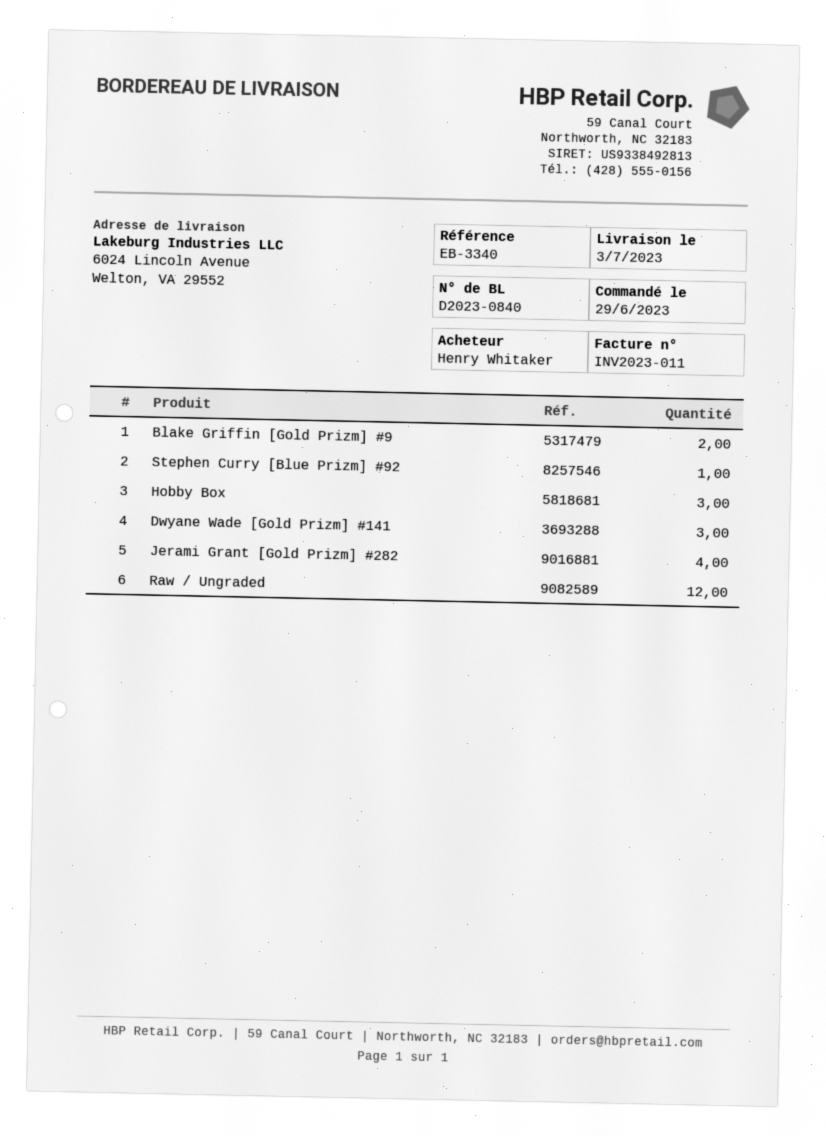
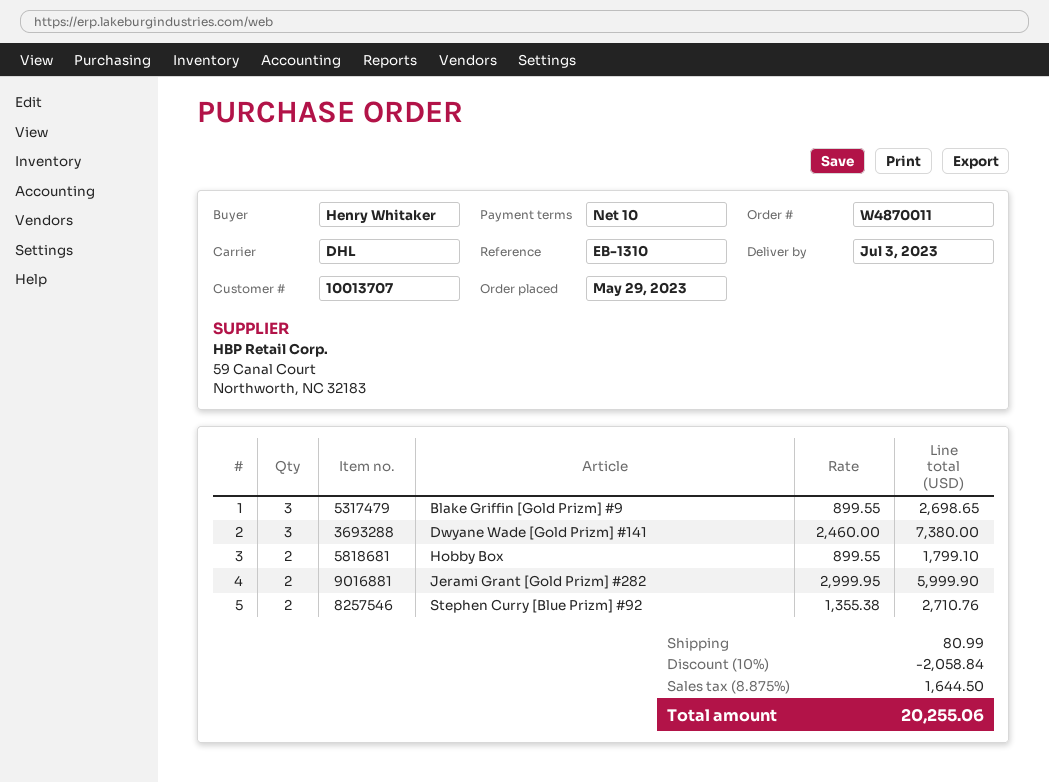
order date: 2023-06-29 -> 2023-05-29
reference: EB-3340 -> EB-1310
Blake Griffin [Gold Prizm] #9: 2 -> 3
Stephen Curry [Blue Prizm] #92: 1 -> 2
Hobby Box: 3 -> 2
Jerami Grant [Gold Prizm] #282: 4 -> 2
Raw / Ungraded: 12 -> none

